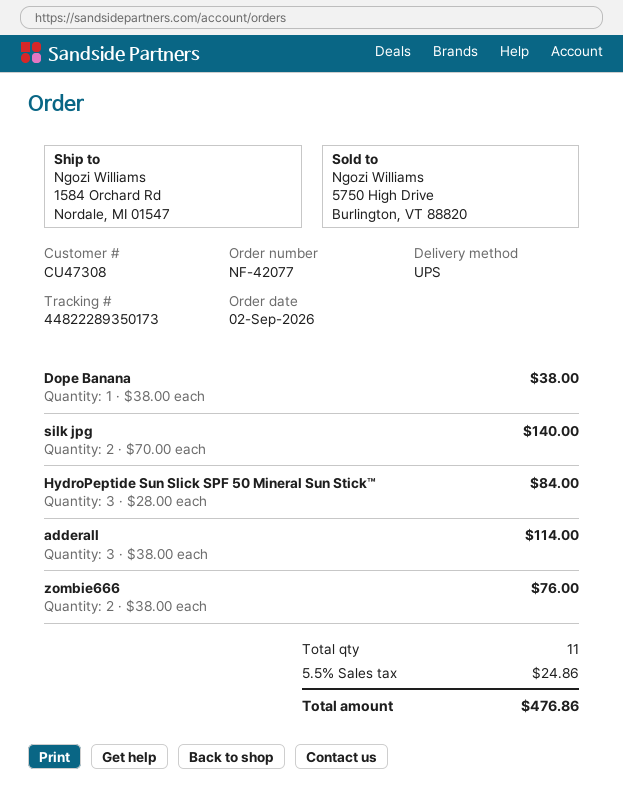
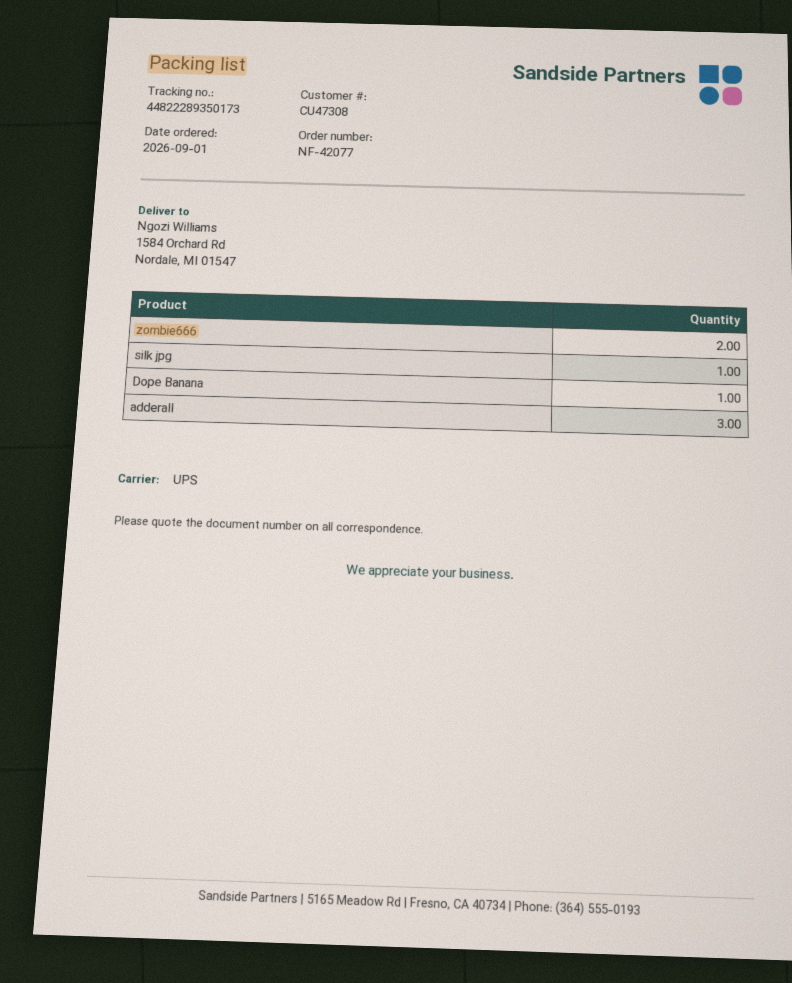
order date: 2026-09-02 -> 2026-09-01
silk jpg: 2 -> 1
HydroPeptide Sun Slick SPF 50 Mineral Sun Stick™: 3 -> none

